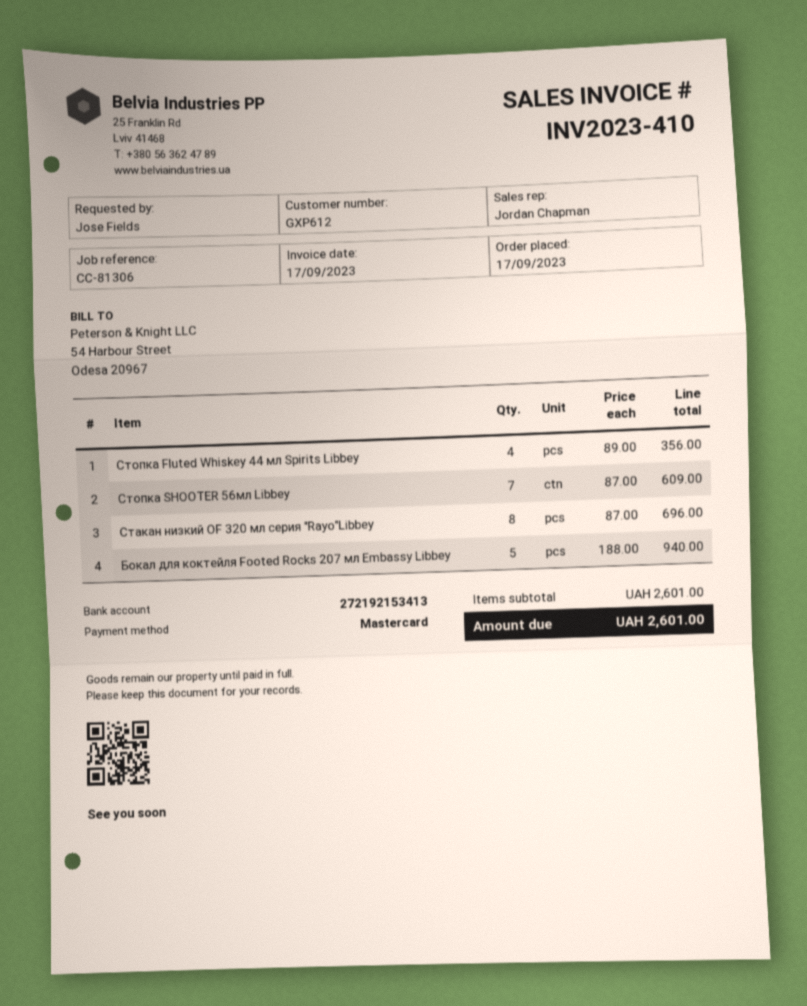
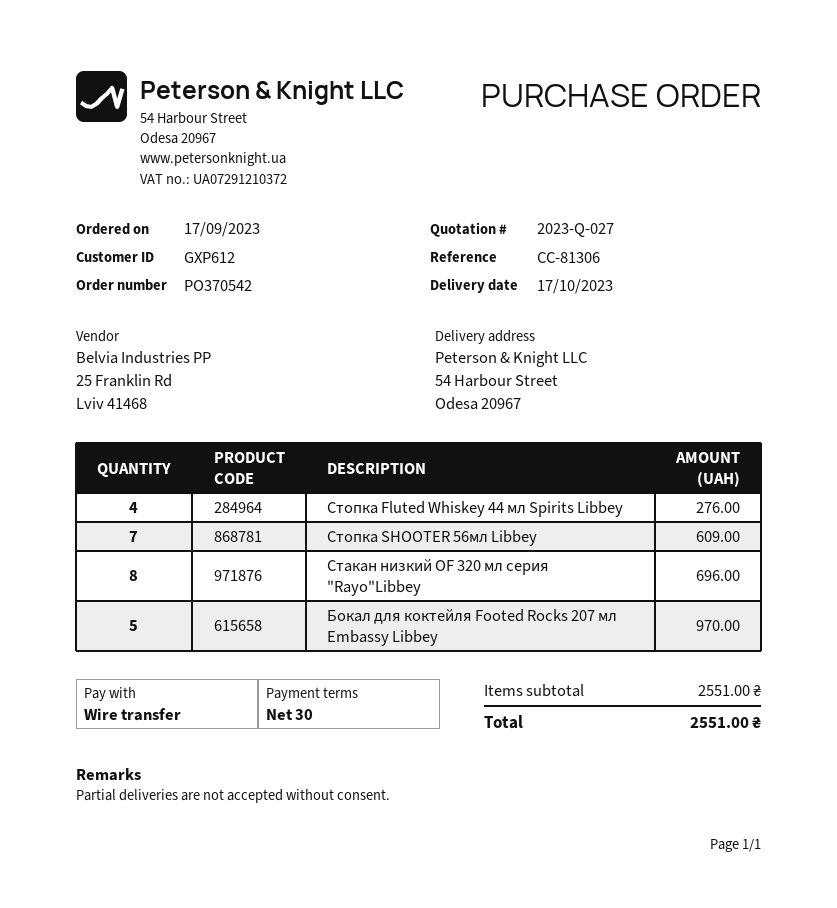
payment method: Mastercard -> bank transfer
Стопка Fluted Whiskey 44 мл Spirits Libbey: 4 for 356.00 -> 4 for 276.00
Бокал для коктейля Footed Rocks 207 мл Embassy Libbey: 5 for 940.00 -> 5 for 970.00
subtotal: 2601.00 -> 2551.00
total: 2601.00 -> 2551.00

